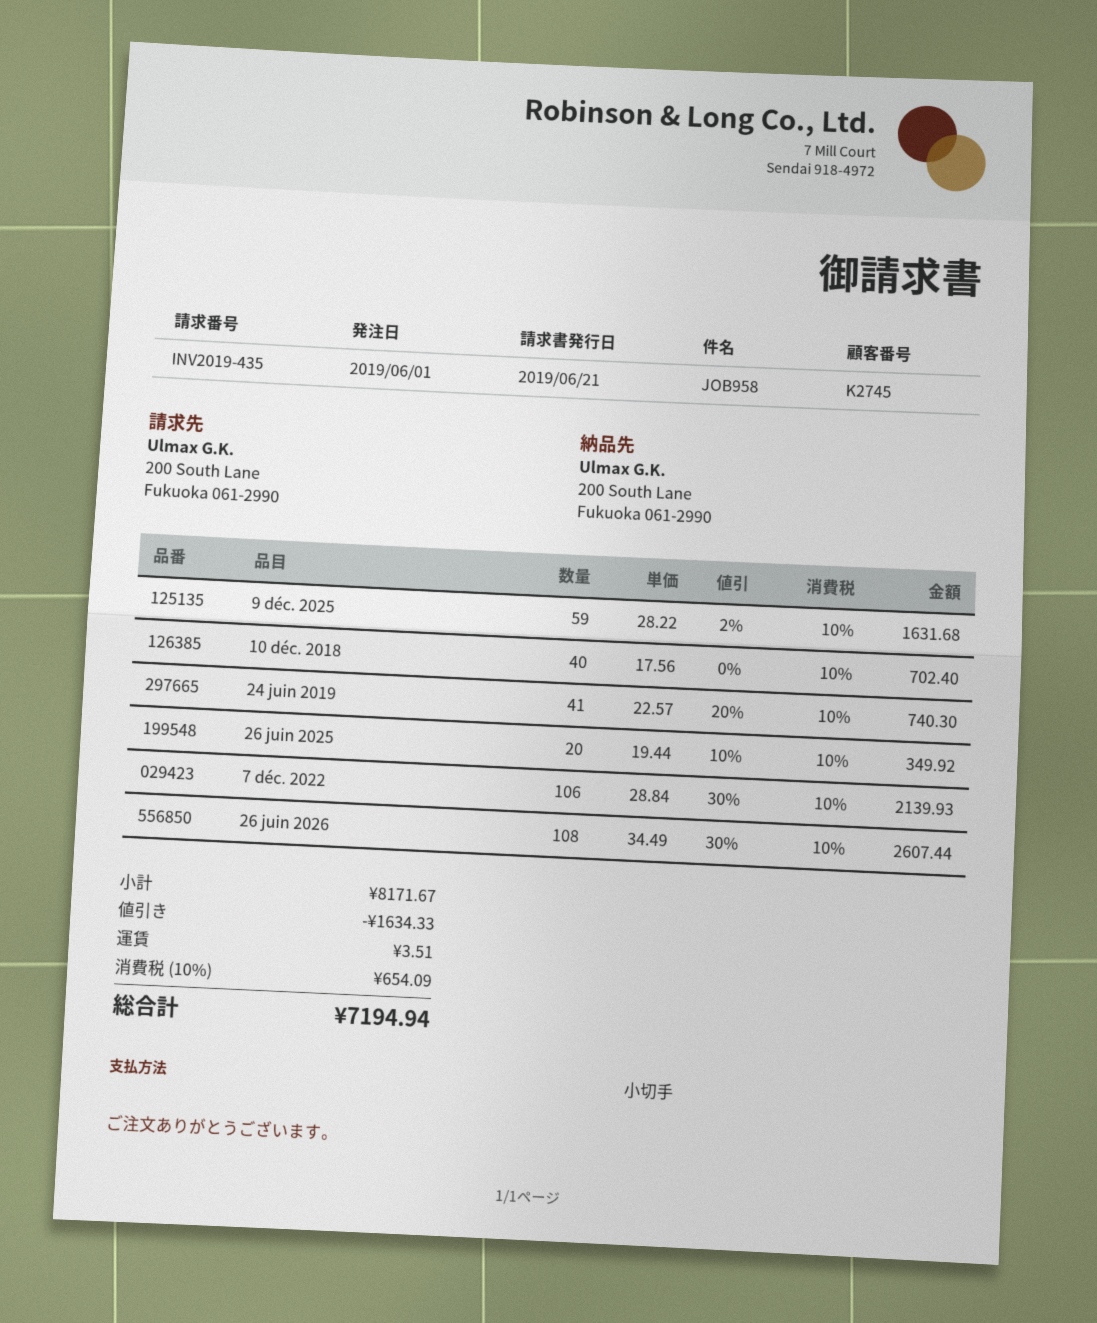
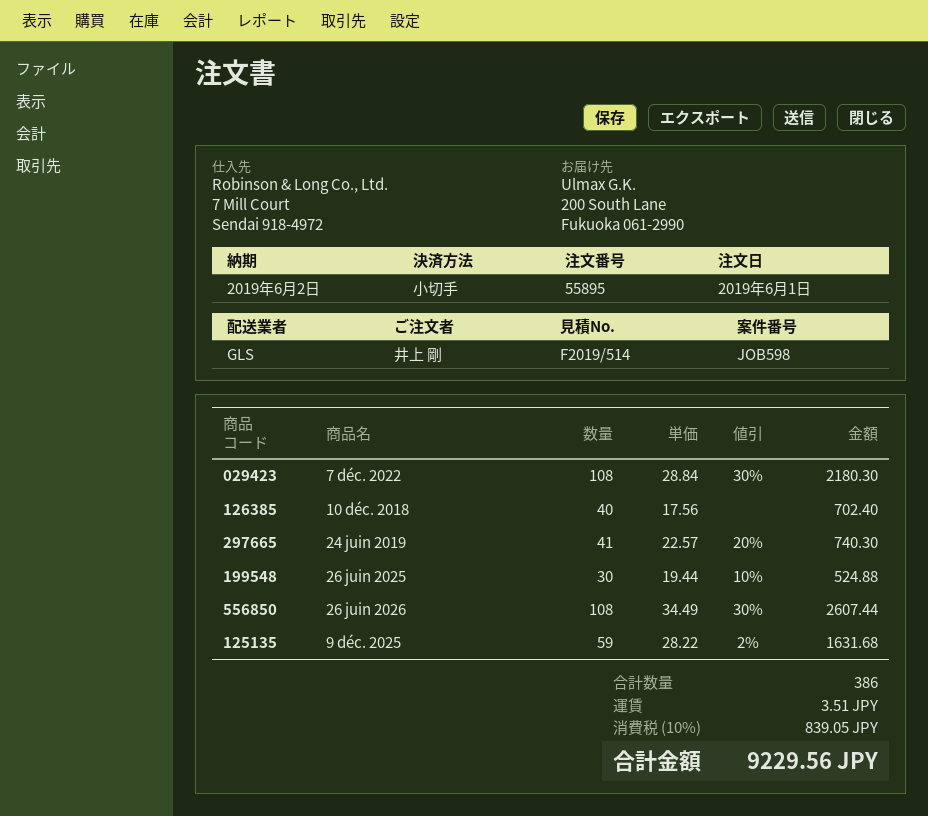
reference: JOB958 -> JOB598
26 juin 2025: 20 x 19.44 - 10% = 349.92 -> 30 x 19.44 - 10% = 524.88
7 déc. 2022: 106 x 28.84 - 30% = 2139.93 -> 108 x 28.84 - 30% = 2180.30
discount: 1634.33 -> none
tax: 10% = 654.09 -> 10% = 839.05
total: 7194.94 -> 9229.56

